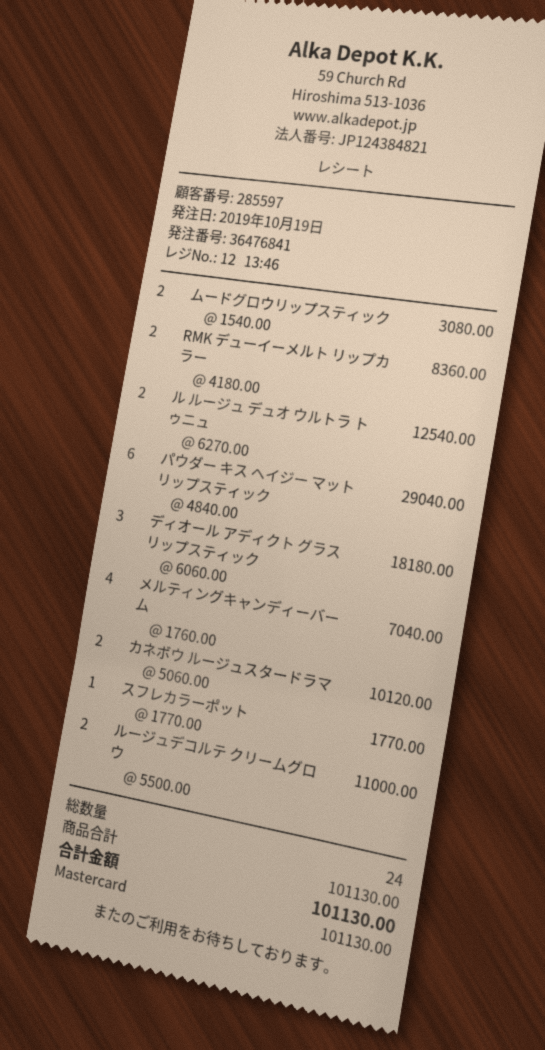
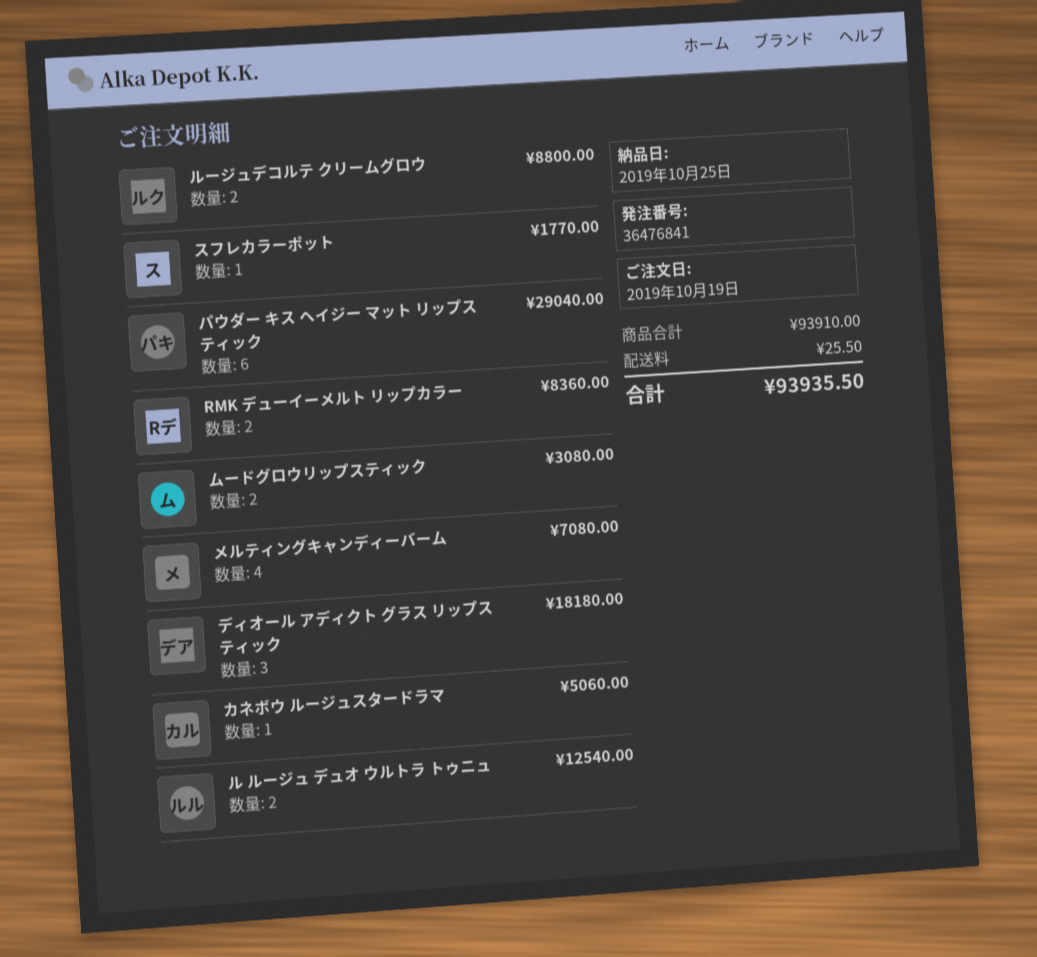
メルティングキャンディーバーム: 4 for 7040.00 -> 4 for 7080.00
カネボウ ルージュスタードラマ: 2 for 10120.00 -> 1 for 5060.00
ルージュデコルテ クリームグロウ: 2 for 11000.00 -> 2 for 8800.00
subtotal: 101130.00 -> 93910.00
shipping: none -> 25.50
total: 101130.00 -> 93935.50

